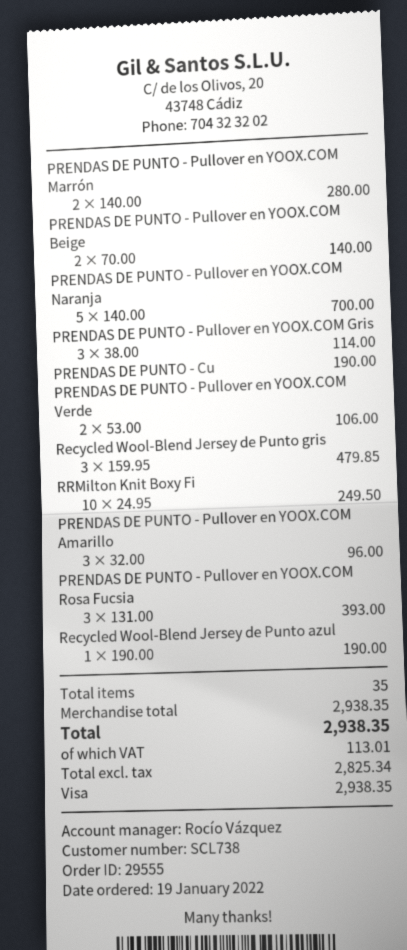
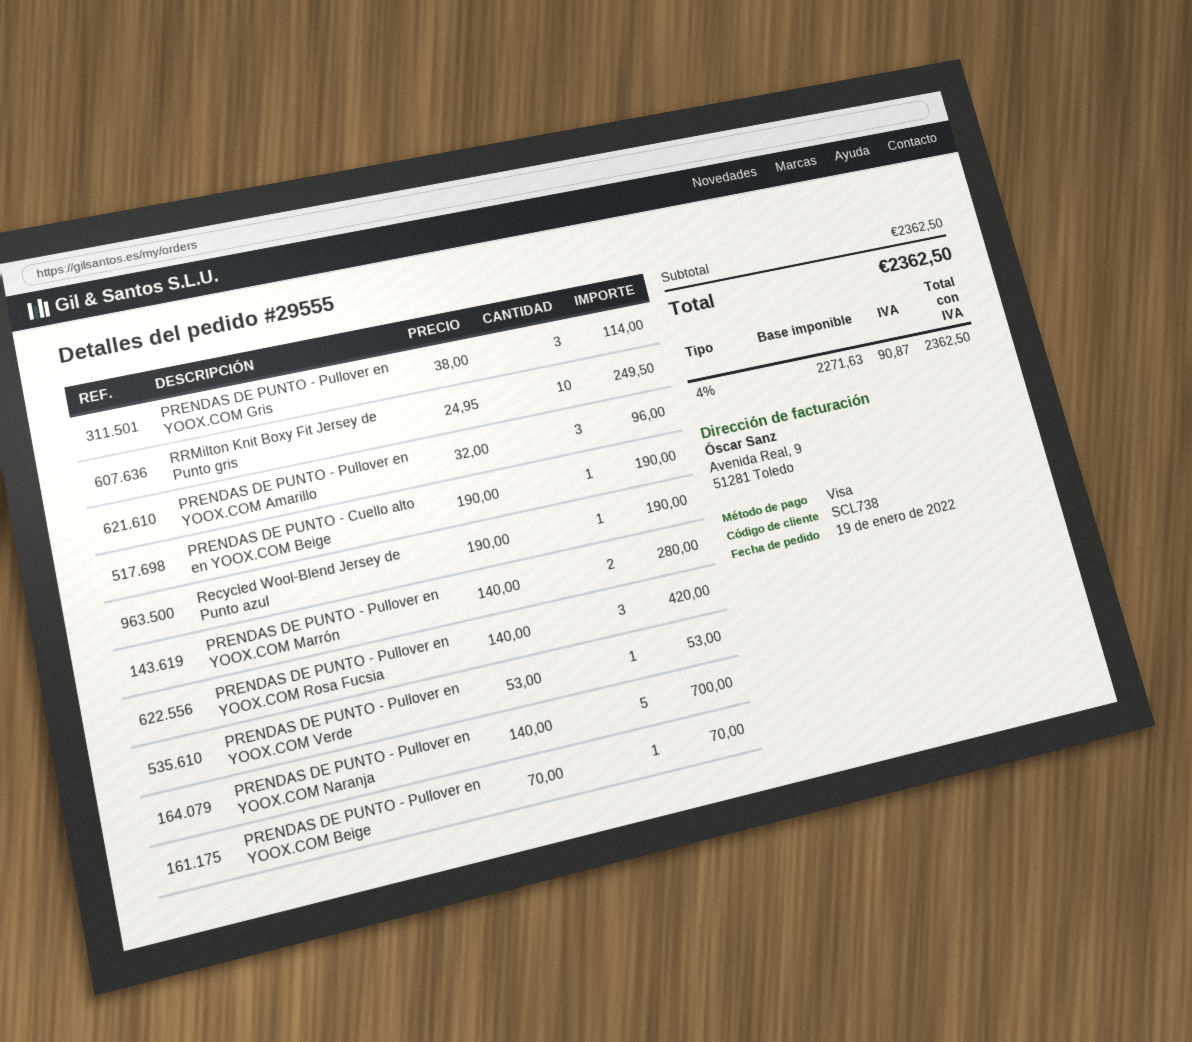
PRENDAS DE PUNTO - Pullover en YOOX.COM Beige: 2 x 70.00 = 140.00 -> 1 x 70.00 = 70.00
PRENDAS DE PUNTO - Pullover en YOOX.COM Verde: 2 x 53.00 = 106.00 -> 1 x 53.00 = 53.00
Recycled Wool-Blend Jersey de Punto gris: 3 x 159.95 = 479.85 -> none
PRENDAS DE PUNTO - Pullover en YOOX.COM Rosa Fucsia: 3 x 131.00 = 393.00 -> 3 x 140.00 = 420.00
subtotal: 2938.35 -> 2362.50
net: 2825.34 -> 2271.63
tax: 113.01 -> 90.87
total: 2938.35 -> 2362.50

